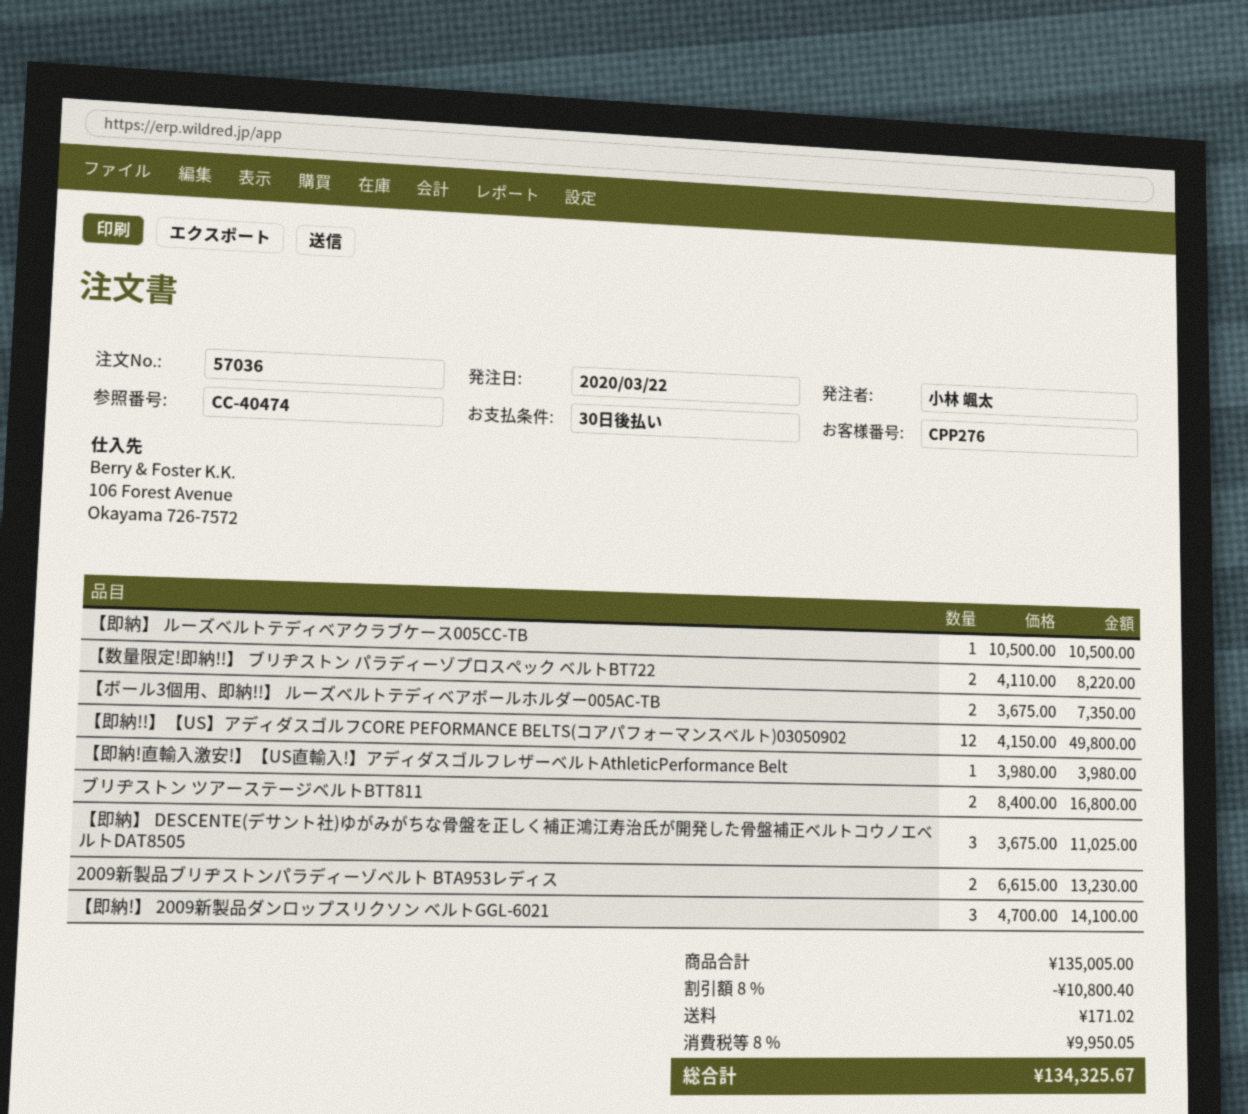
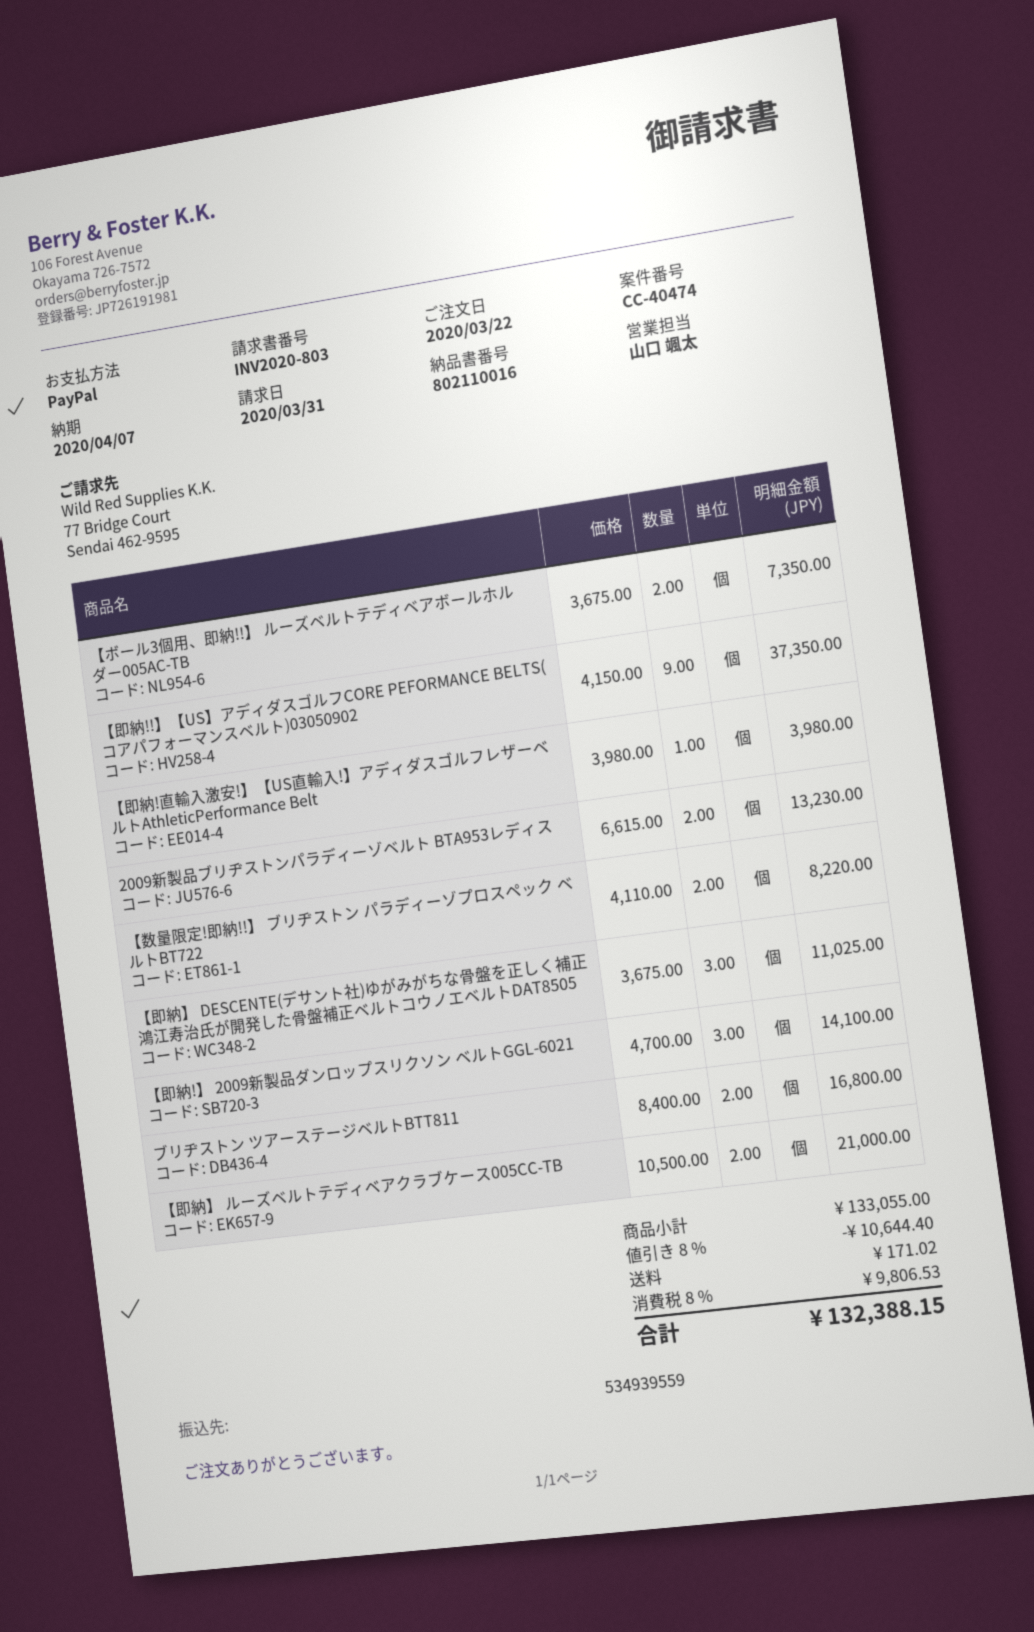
【即納】 ルーズベルトテディベアクラブケース005CC-TB: 1 x 10500.00 = 10500.00 -> 2 x 10500.00 = 21000.00
【即納!!】【US】アディダスゴルフCORE PEFORMANCE BELTS(コアパフォーマンスベルト)03050902: 12 x 4150.00 = 49800.00 -> 9 x 4150.00 = 37350.00
subtotal: 135005.00 -> 133055.00
discount: 8% = 10800.40 -> 8% = 10644.40
tax: 8% = 9950.05 -> 8% = 9806.53
total: 134325.67 -> 132388.15

